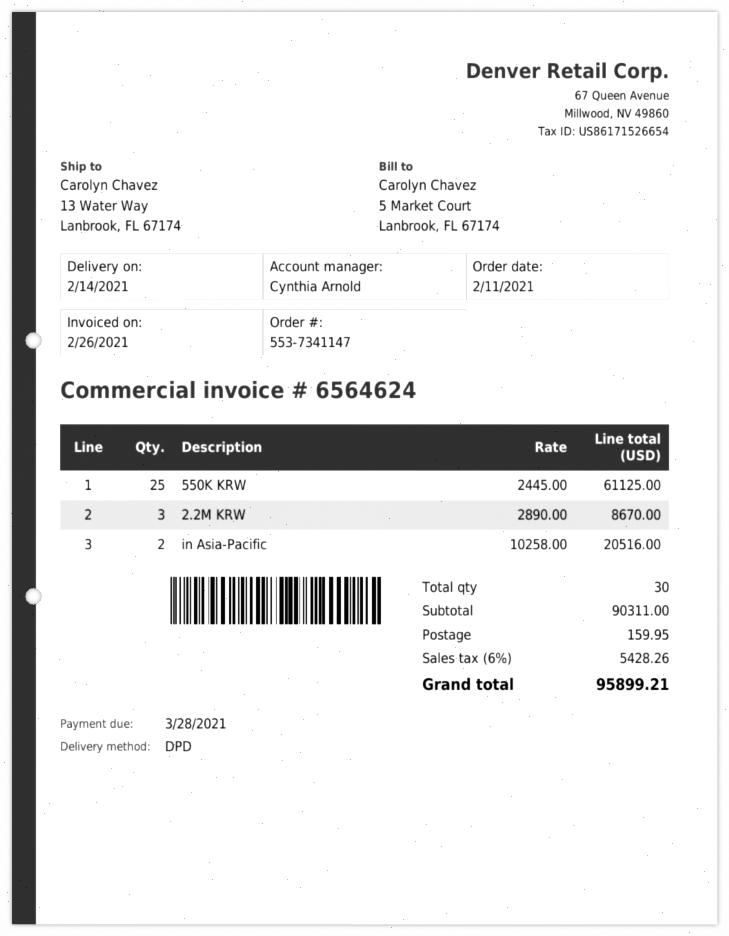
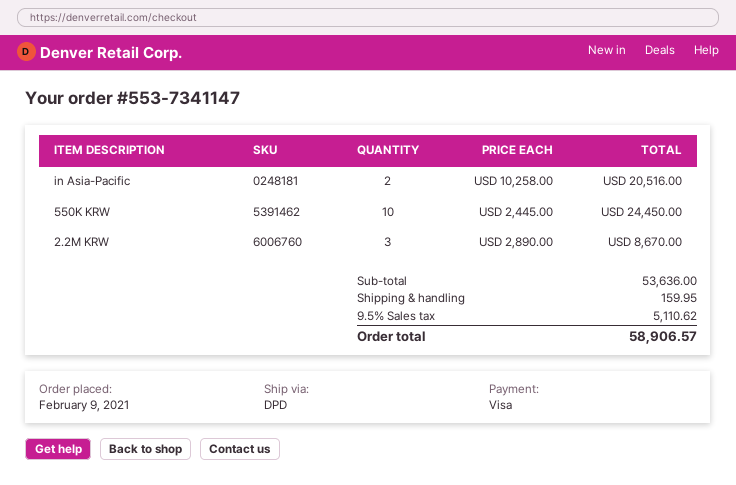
order date: 2021-02-11 -> 2021-02-09
550K KRW: 25 x 2445.00 = 61125.00 -> 10 x 2445.00 = 24450.00
subtotal: 90311.00 -> 53636.00
tax: 6% = 5428.26 -> 9.5% = 5110.62
total: 95899.21 -> 58906.57

